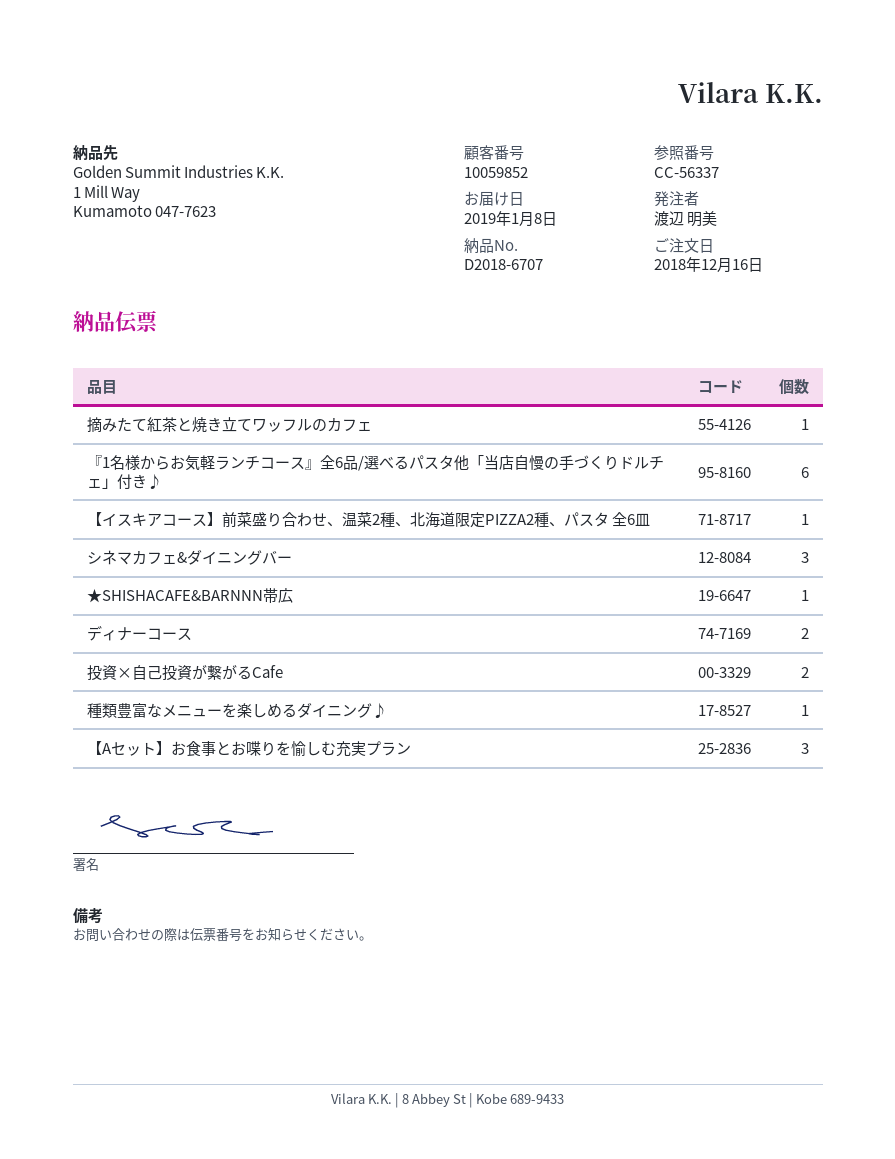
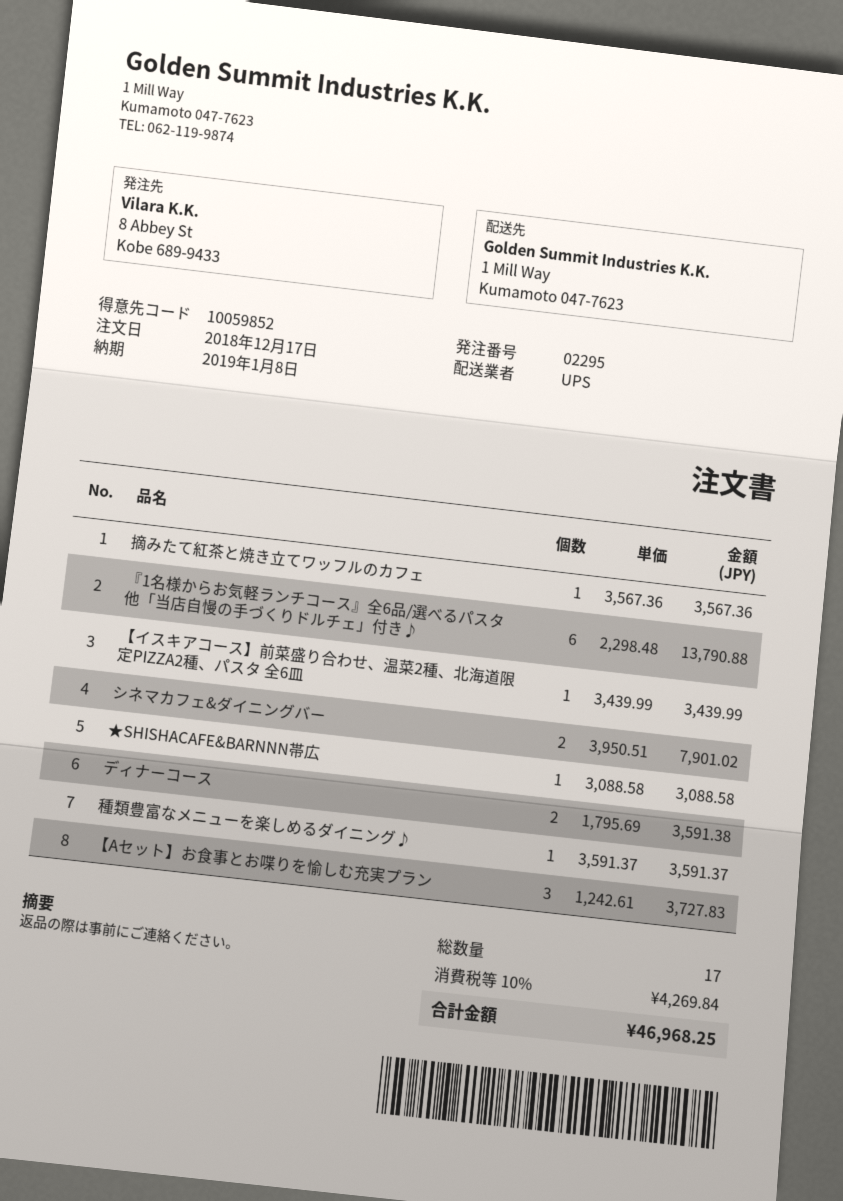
order date: 2018-12-16 -> 2018-12-17
シネマカフェ&ダイニングバー: 3 -> 2
投資×自己投資が繋がるCafe: 2 -> none

